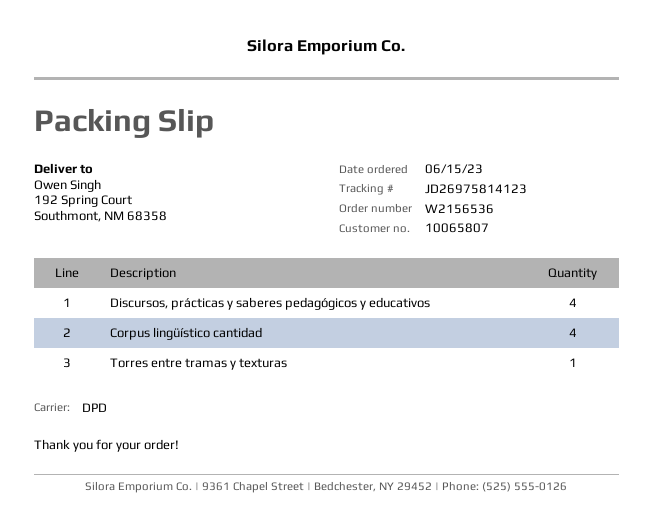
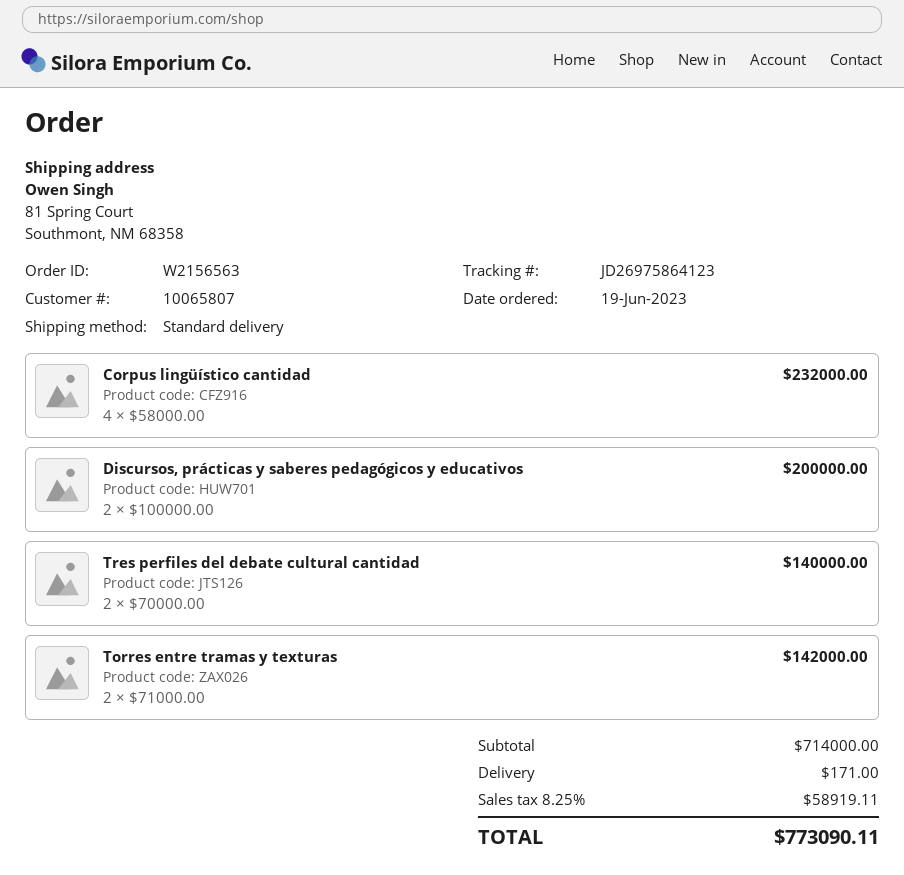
order number: W2156536 -> W2156563
order date: 2023-06-15 -> 2023-06-19
shipping method: DPD -> standard
tracking number: JD26975814123 -> JD26975864123
ship to: 192 Spring Court, Southmont, NM 68358 -> 81 Spring Court, Southmont, NM 68358
Discursos, prácticas y saberes pedagógicos y educativos: 4 -> 2
Torres entre tramas y texturas: 1 -> 2
Tres perfiles del debate cultural cantidad: none -> 2

